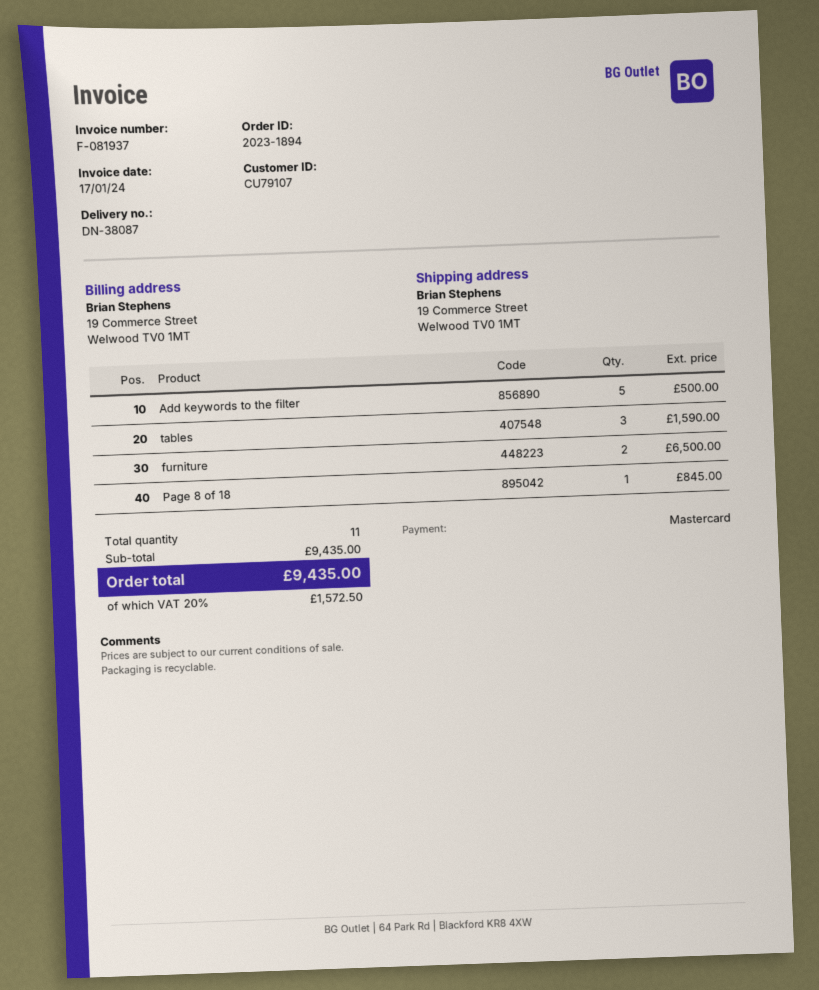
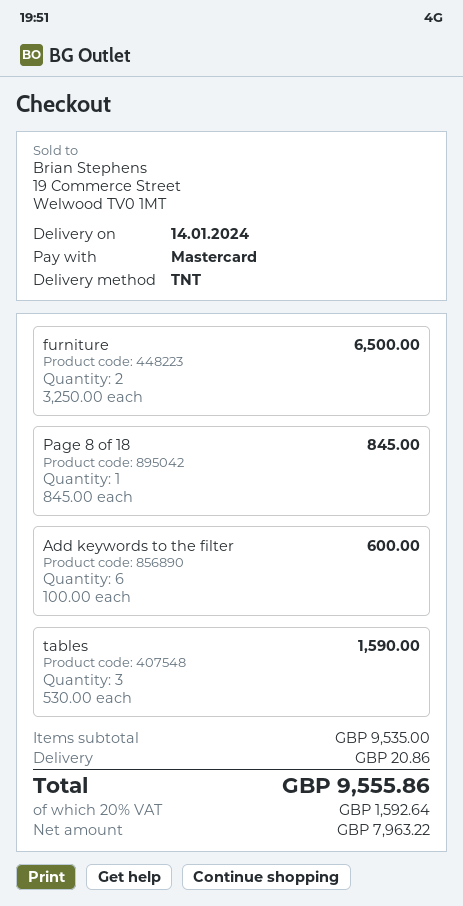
Add keywords to the filter: 5 for 500.00 -> 6 for 600.00
subtotal: 9435.00 -> 9535.00
shipping: none -> 20.86
tax: 20% = 1572.50 -> 20% = 1592.64
total: 9435.00 -> 9555.86

